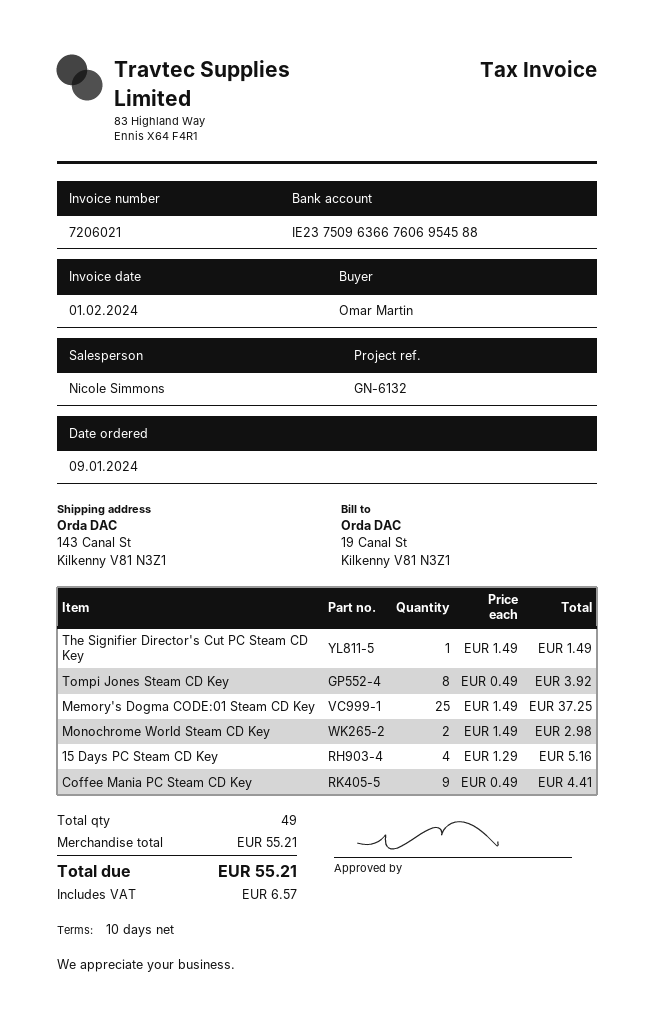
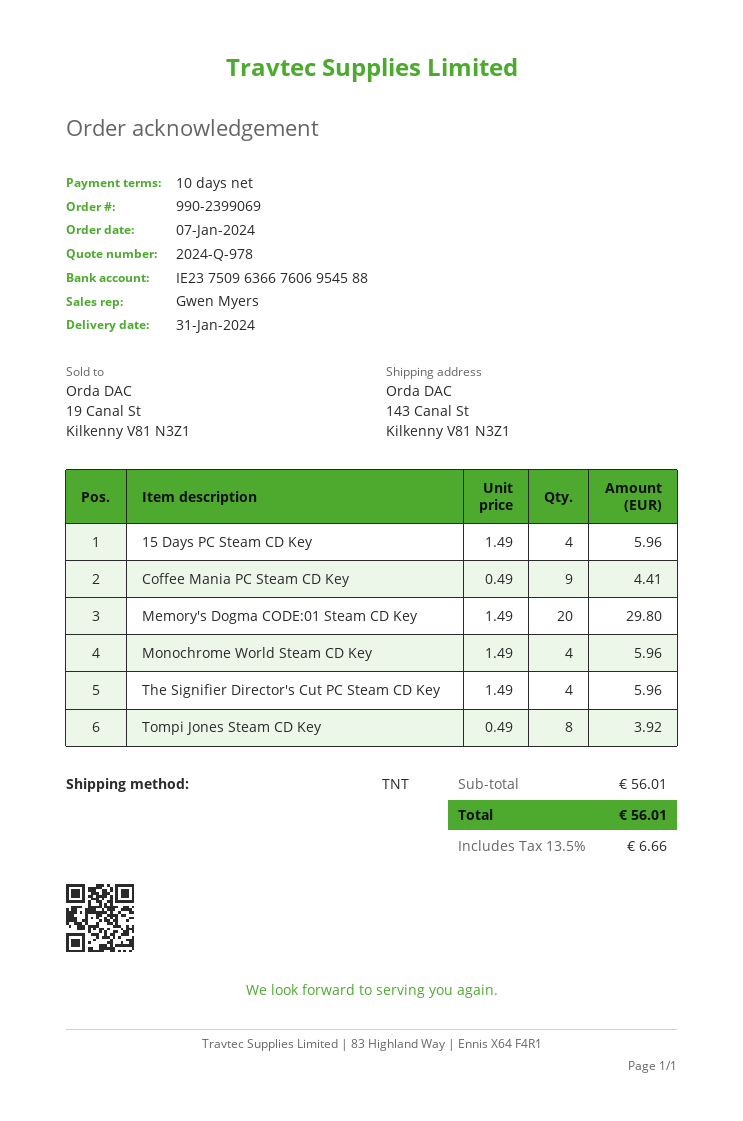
order date: 2024-01-09 -> 2024-01-07
sales rep: Nicole Simmons -> Gwen Myers
The Signifier Director's Cut PC Steam CD Key: 1 x 1.49 = 1.49 -> 4 x 1.49 = 5.96
Memory's Dogma CODE:01 Steam CD Key: 25 x 1.49 = 37.25 -> 20 x 1.49 = 29.80
Monochrome World Steam CD Key: 2 x 1.49 = 2.98 -> 4 x 1.49 = 5.96
15 Days PC Steam CD Key: 4 x 1.29 = 5.16 -> 4 x 1.49 = 5.96
subtotal: 55.21 -> 56.01
tax: 6.57 -> 6.66
total: 55.21 -> 56.01

